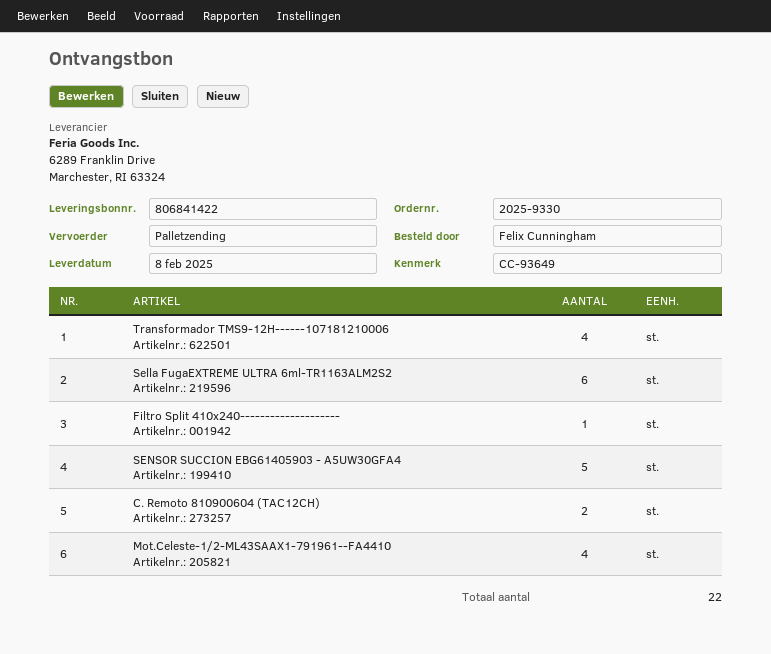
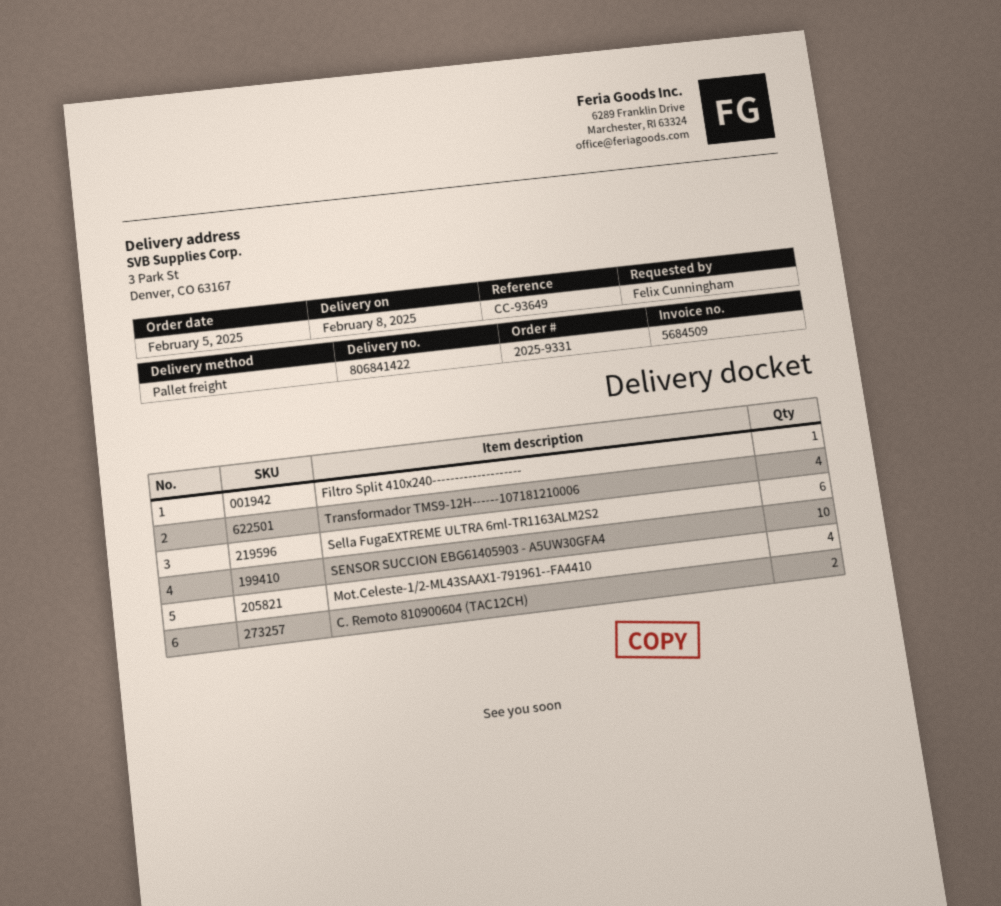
order number: 2025-9330 -> 2025-9331
SENSOR SUCCION EBG61405903 - A5UW30GFA4: 5 -> 10

